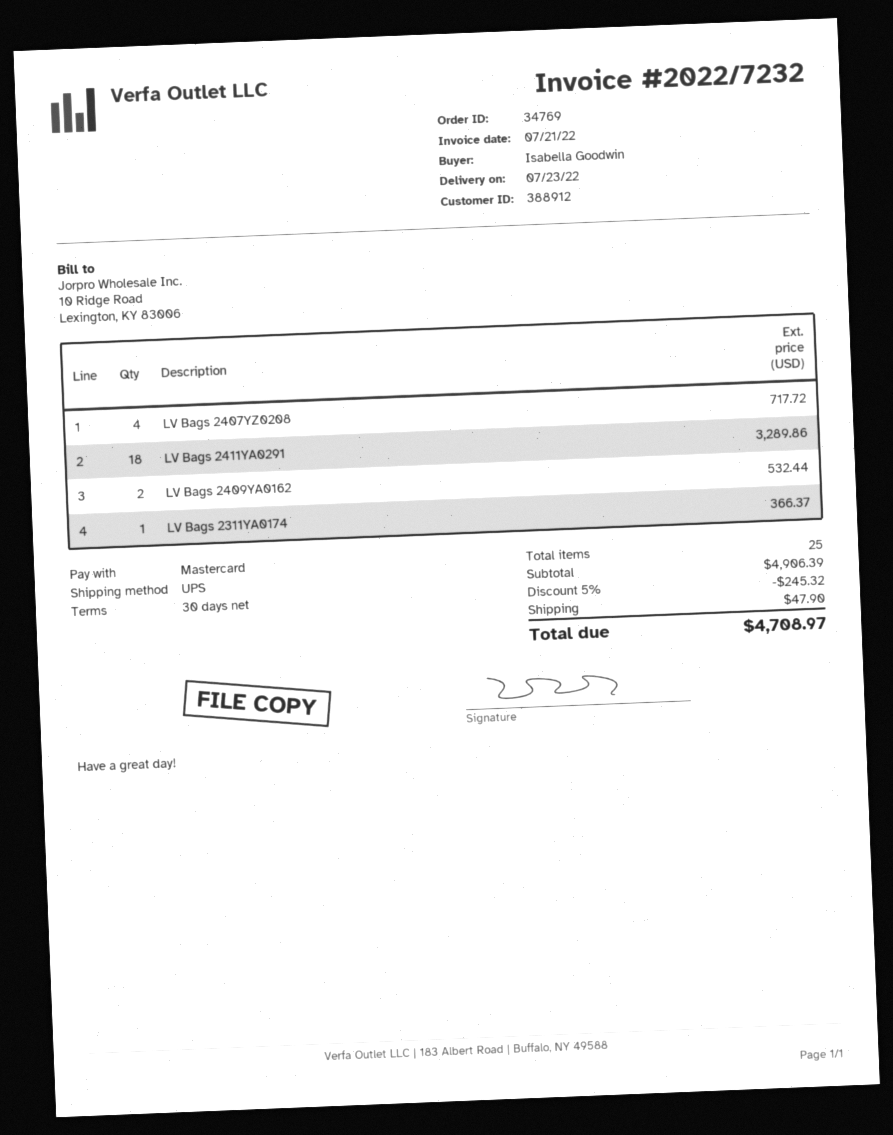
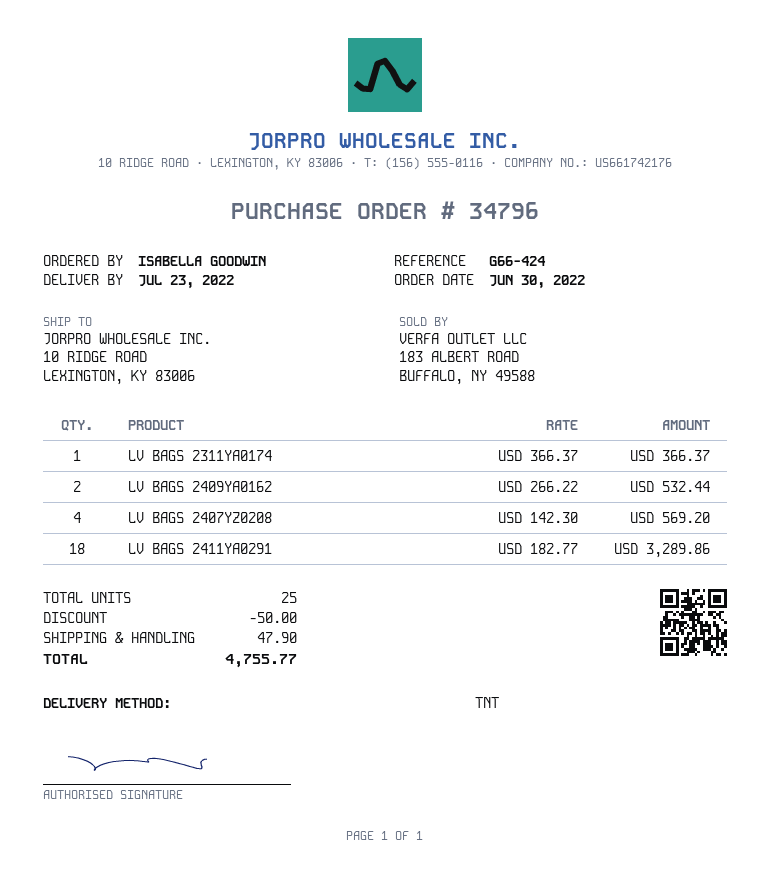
order number: 34769 -> 34796
shipping method: UPS -> TNT
LV Bags 2407YZ0208: 4 for 717.72 -> 4 for 569.20
discount: 245.32 -> 50.00
total: 4708.97 -> 4755.77

